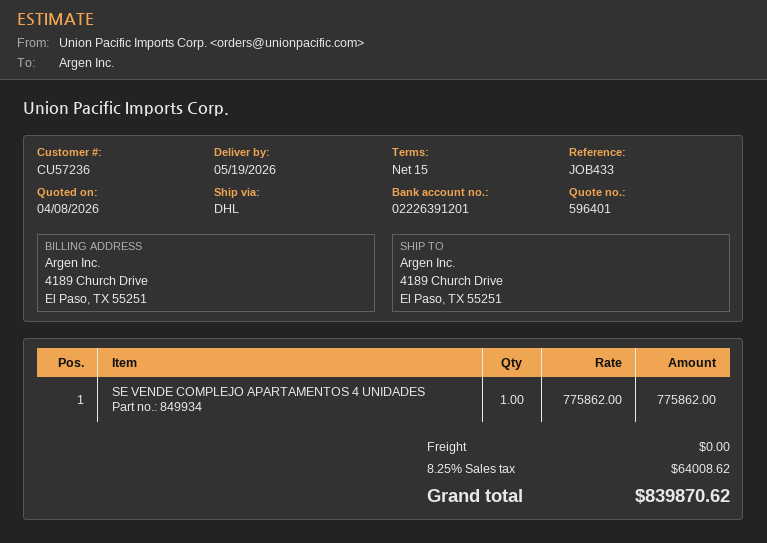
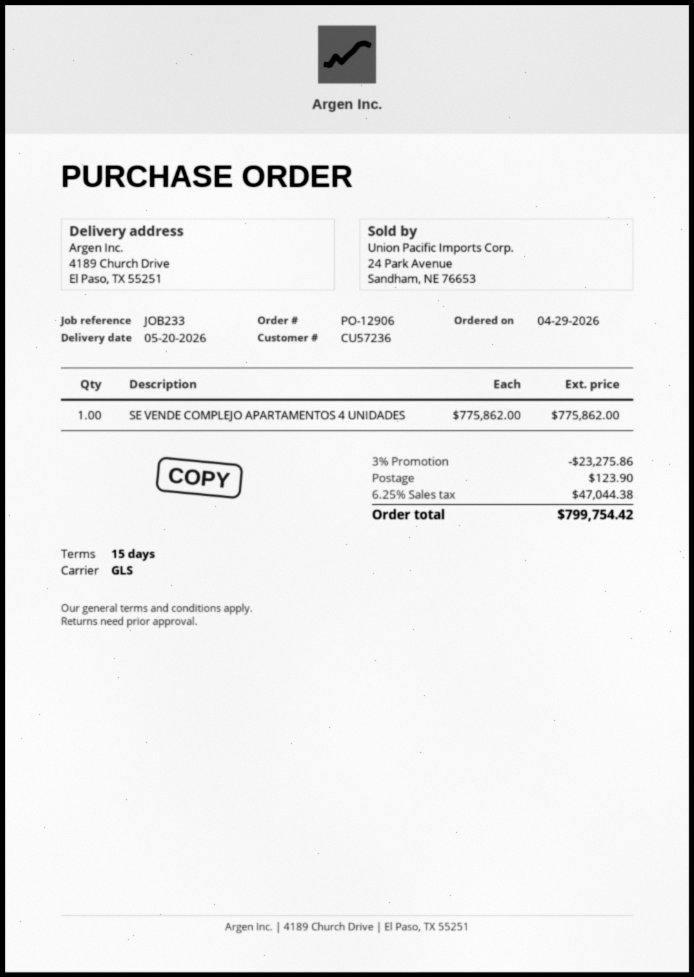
delivery date: 2026-05-19 -> 2026-05-20
reference: JOB433 -> JOB233
shipping method: DHL -> GLS
discount: none -> 3% = 23275.86
shipping: 0.00 -> 123.90
tax: 8.25% = 64008.62 -> 6.25% = 47044.38
total: 839870.62 -> 799754.42

